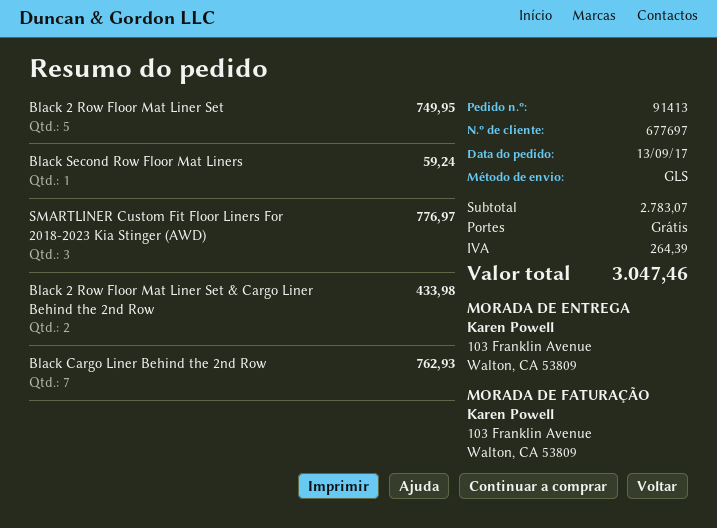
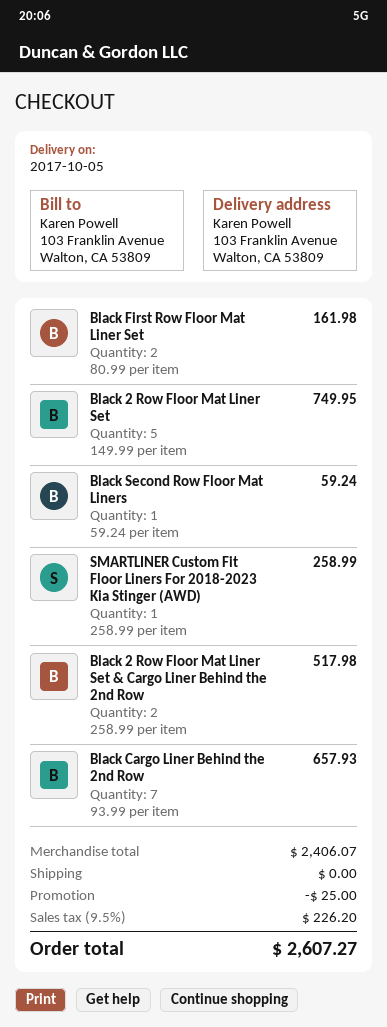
SMARTLINER Custom Fit Floor Liners For 2018-2023 Kia Stinger (AWD): 3 for 776.97 -> 1 for 258.99
Black 2 Row Floor Mat Liner Set & Cargo Liner Behind the 2nd Row: 2 for 433.98 -> 2 for 517.98
Black Cargo Liner Behind the 2nd Row: 7 for 762.93 -> 7 for 657.93
Black First Row Floor Mat Liner Set: none -> 2 for 161.98
subtotal: 2783.07 -> 2406.07
discount: none -> 25.00
tax: 264.39 -> 226.20
total: 3047.46 -> 2607.27

